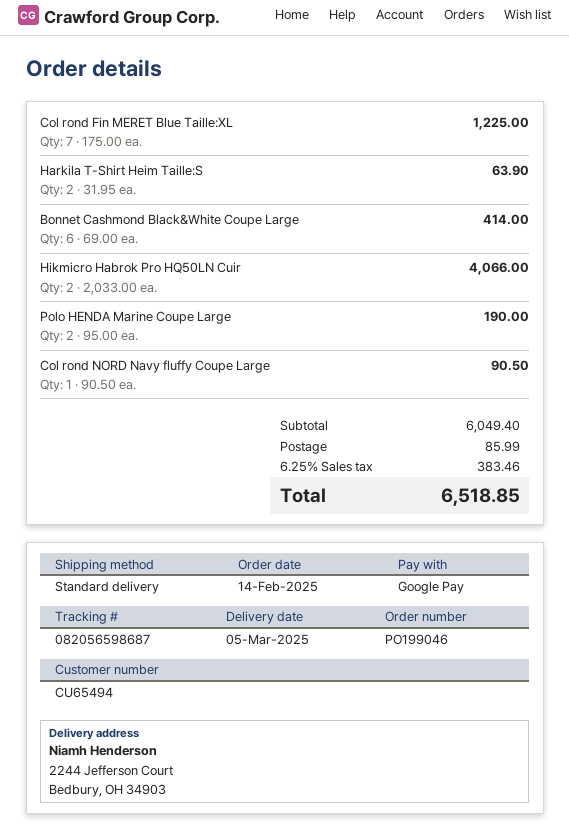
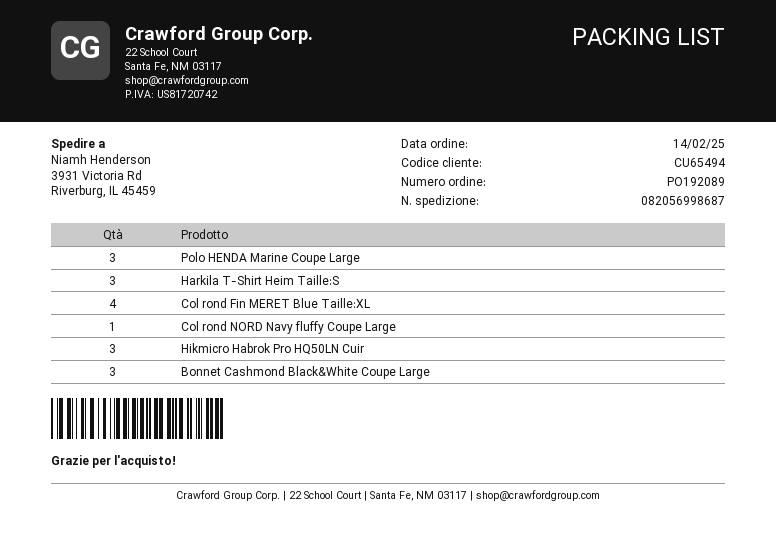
order number: PO199046 -> PO192089
tracking number: 082056598687 -> 082056998687
ship to: 2244 Jefferson Court, Bedbury, OH 34903 -> 3931 Victoria Rd, Riverburg, IL 45459
Col rond Fin MERET Blue Taille:XL: 7 -> 4
Harkila T-Shirt Heim Taille:S: 2 -> 3
Bonnet Cashmond Black&White Coupe Large: 6 -> 3
Hikmicro Habrok Pro HQ50LN Cuir: 2 -> 3
Polo HENDA Marine Coupe Large: 2 -> 3

